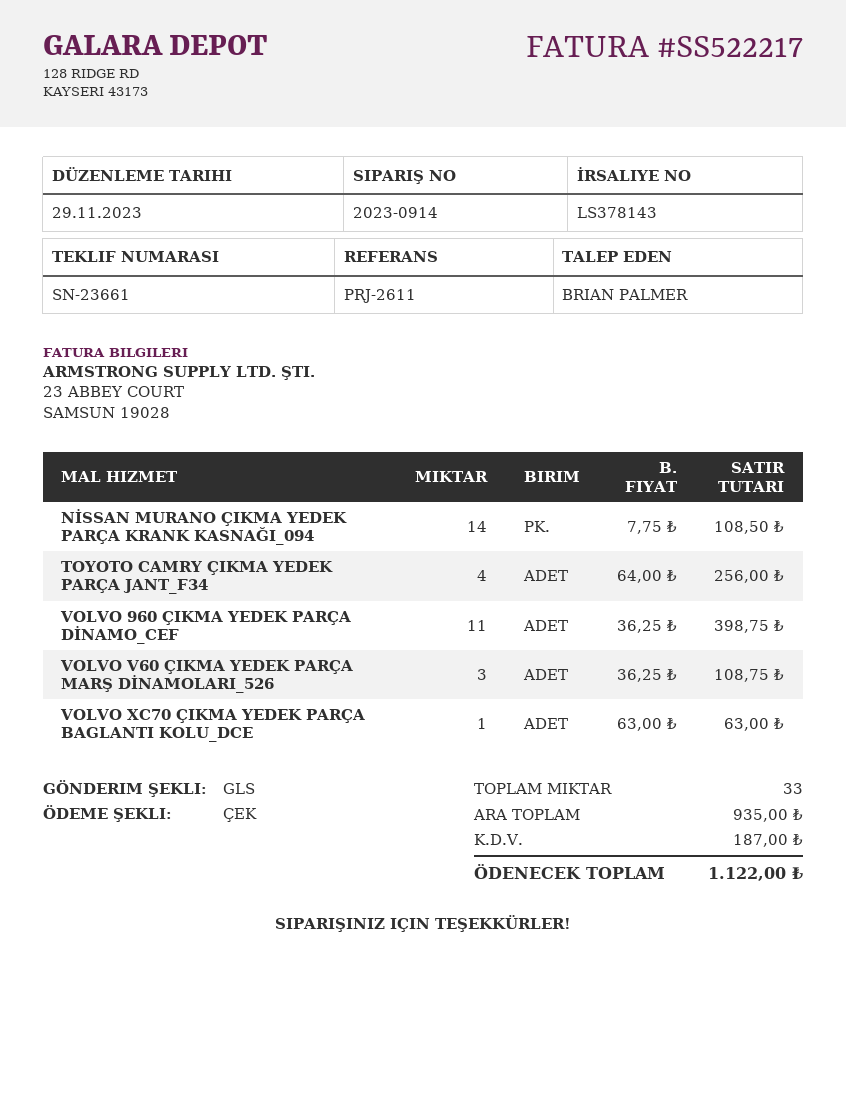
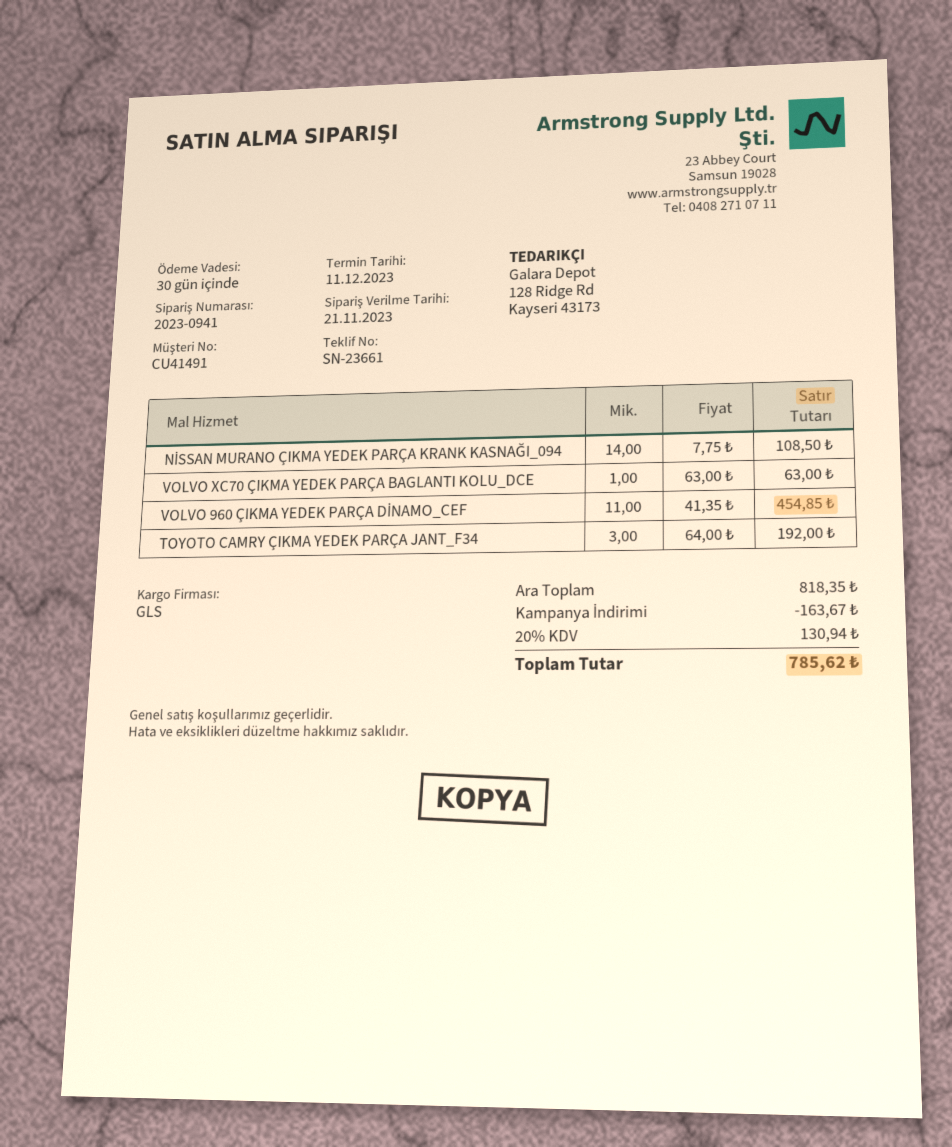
order number: 2023-0914 -> 2023-0941
TOYOTO CAMRY ÇIKMA YEDEK PARÇA JANT_F34: 4 x 64.00 = 256.00 -> 3 x 64.00 = 192.00
VOLVO 960 ÇIKMA YEDEK PARÇA DİNAMO_CEF: 11 x 36.25 = 398.75 -> 11 x 41.35 = 454.85
VOLVO V60 ÇIKMA YEDEK PARÇA MARŞ DİNAMOLARI_526: 3 x 36.25 = 108.75 -> none
subtotal: 935.00 -> 818.35
discount: none -> 163.67
tax: 187.00 -> 130.94
total: 1122.00 -> 785.62

